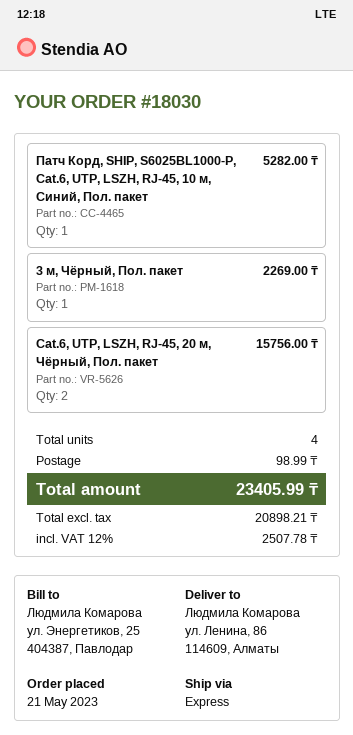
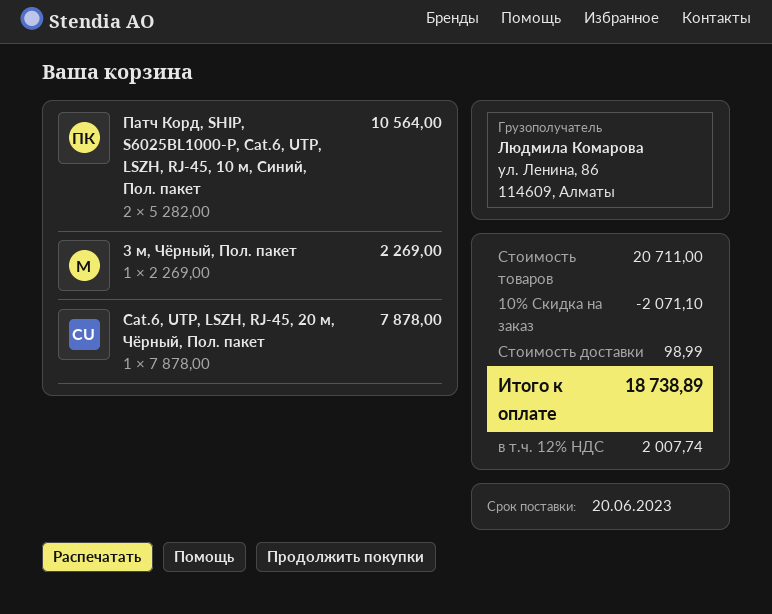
Патч Корд, SHIP, S6025BL1000-P, Cat.6, UTP, LSZH, RJ-45, 10 м, Синий, Пол. пакет: 1 for 5282.00 -> 2 for 10564.00
Cat.6, UTP, LSZH, RJ-45, 20 м, Чёрный, Пол. пакет: 2 for 15756.00 -> 1 for 7878.00
discount: none -> 10% = 2071.10
tax: 12% = 2507.78 -> 12% = 2007.74
total: 23405.99 -> 18738.89

